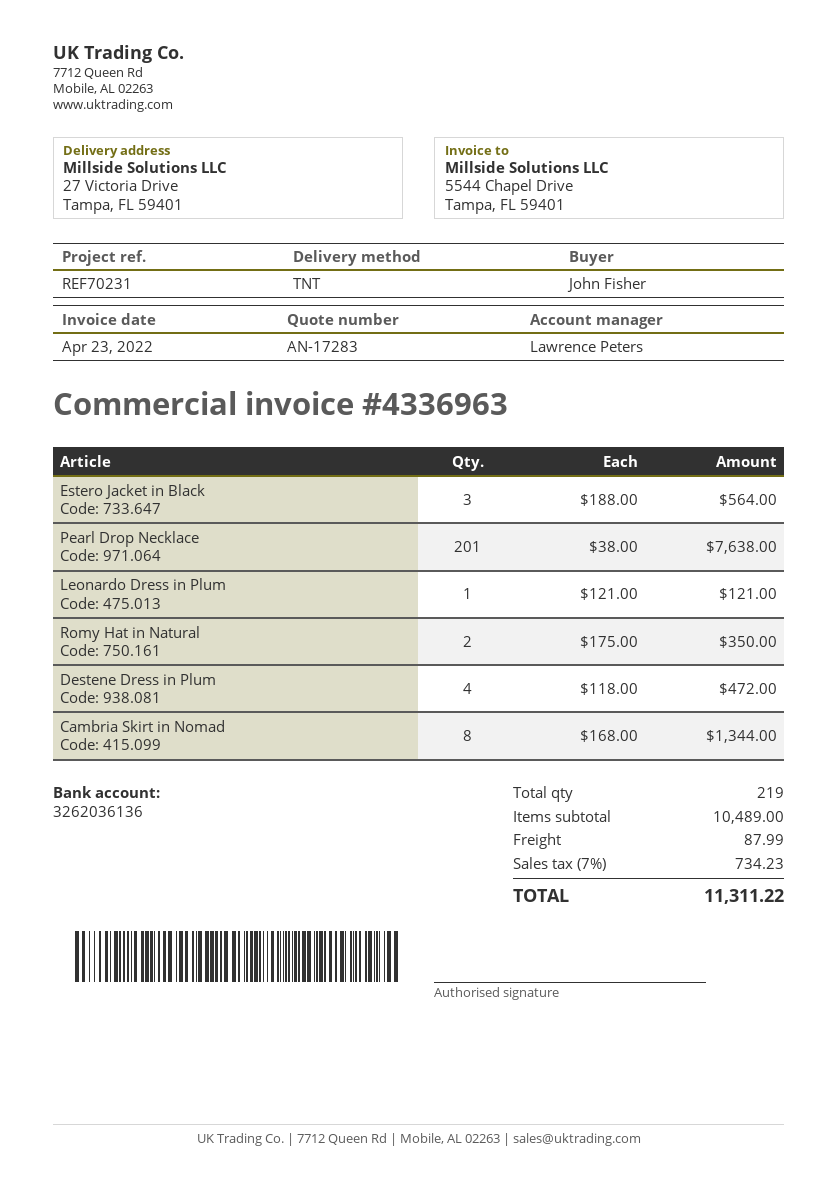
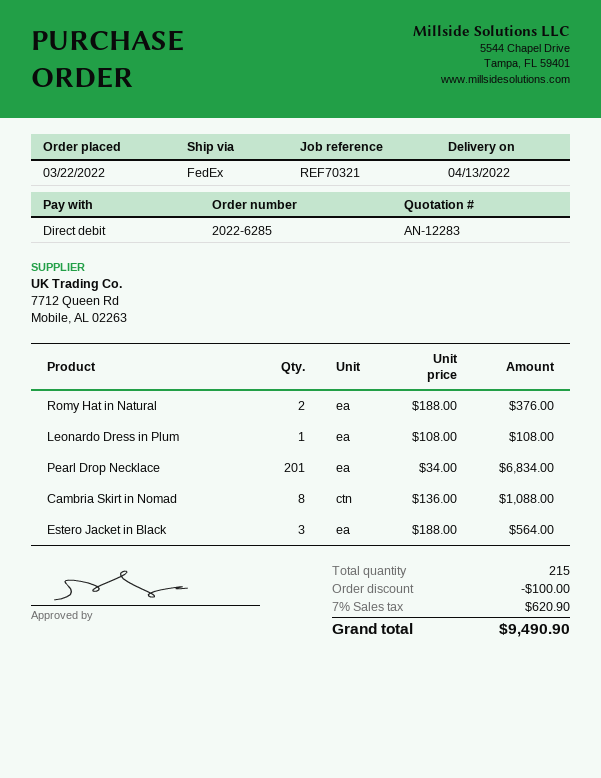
quote number: AN-17283 -> AN-12283
reference: REF70231 -> REF70321
shipping method: TNT -> FedEx
Pearl Drop Necklace: 201 x 38.00 = 7638.00 -> 201 x 34.00 = 6834.00
Leonardo Dress in Plum: 1 x 121.00 = 121.00 -> 1 x 108.00 = 108.00
Romy Hat in Natural: 2 x 175.00 = 350.00 -> 2 x 188.00 = 376.00
Destene Dress in Plum: 4 x 118.00 = 472.00 -> none
Cambria Skirt in Nomad: 8 x 168.00 = 1344.00 -> 8 x 136.00 = 1088.00
total quantity: 219 -> 215
discount: none -> 100.00
shipping: 87.99 -> none
tax: 7% = 734.23 -> 7% = 620.90
total: 11311.22 -> 9490.90

